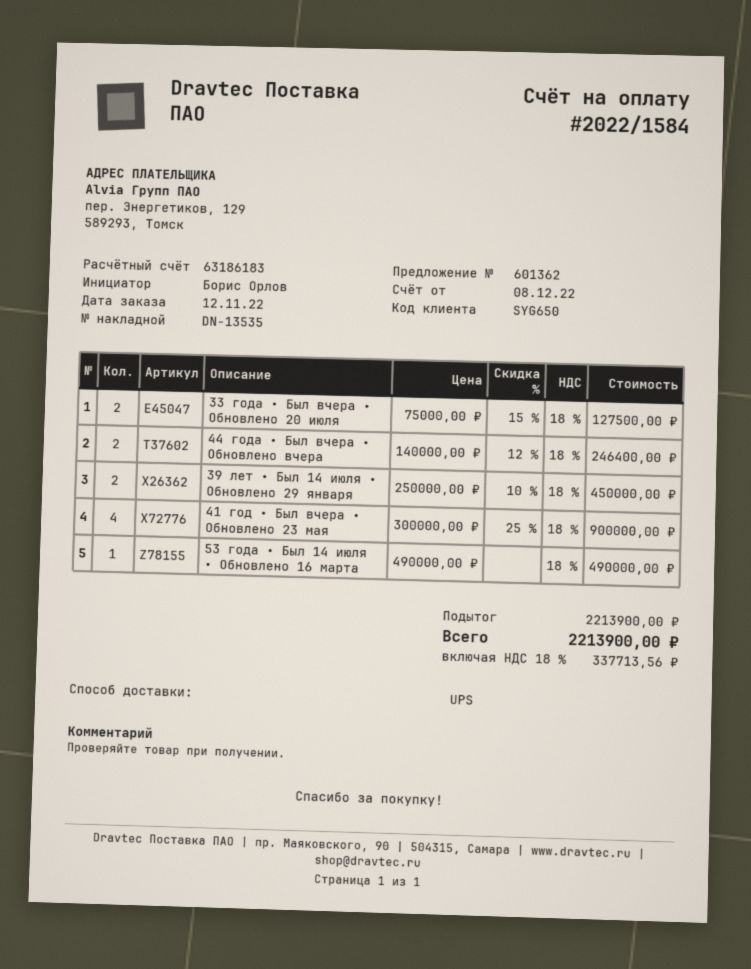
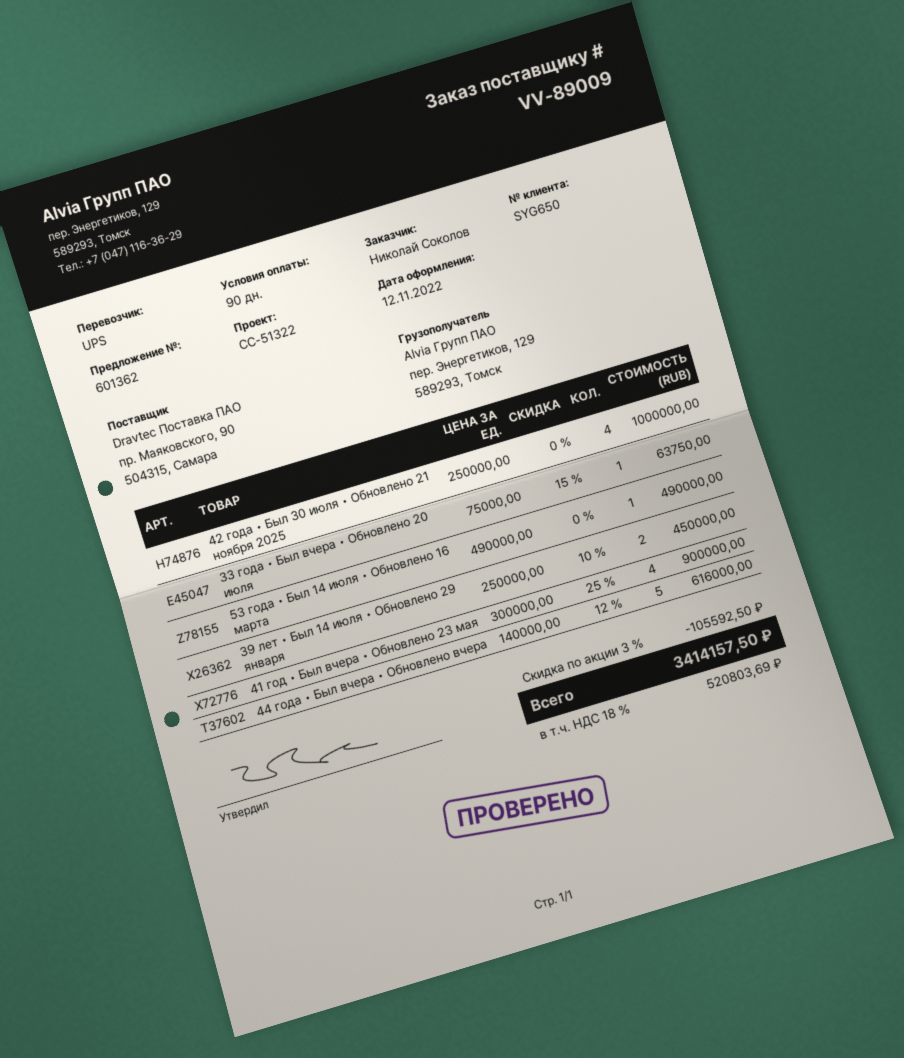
ordered by: Борис Орлов -> Николай Соколов
33 года • Был вчера • Обновлено 20 июля: 2 x 75000.00 - 15% = 127500.00 -> 1 x 75000.00 - 15% = 63750.00
44 года • Был вчера • Обновлено вчера: 2 x 140000.00 - 12% = 246400.00 -> 5 x 140000.00 - 12% = 616000.00
42 года • Был 30 июля • Обновлено 21 ноября 2025: none -> 4 x 250000.00 = 1000000.00
discount: none -> 3% = 105592.50
tax: 18% = 337713.56 -> 18% = 520803.69
total: 2213900.00 -> 3414157.50

